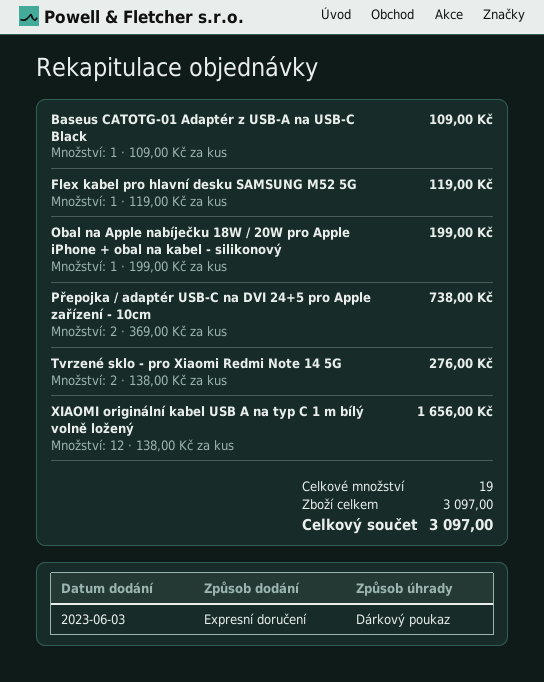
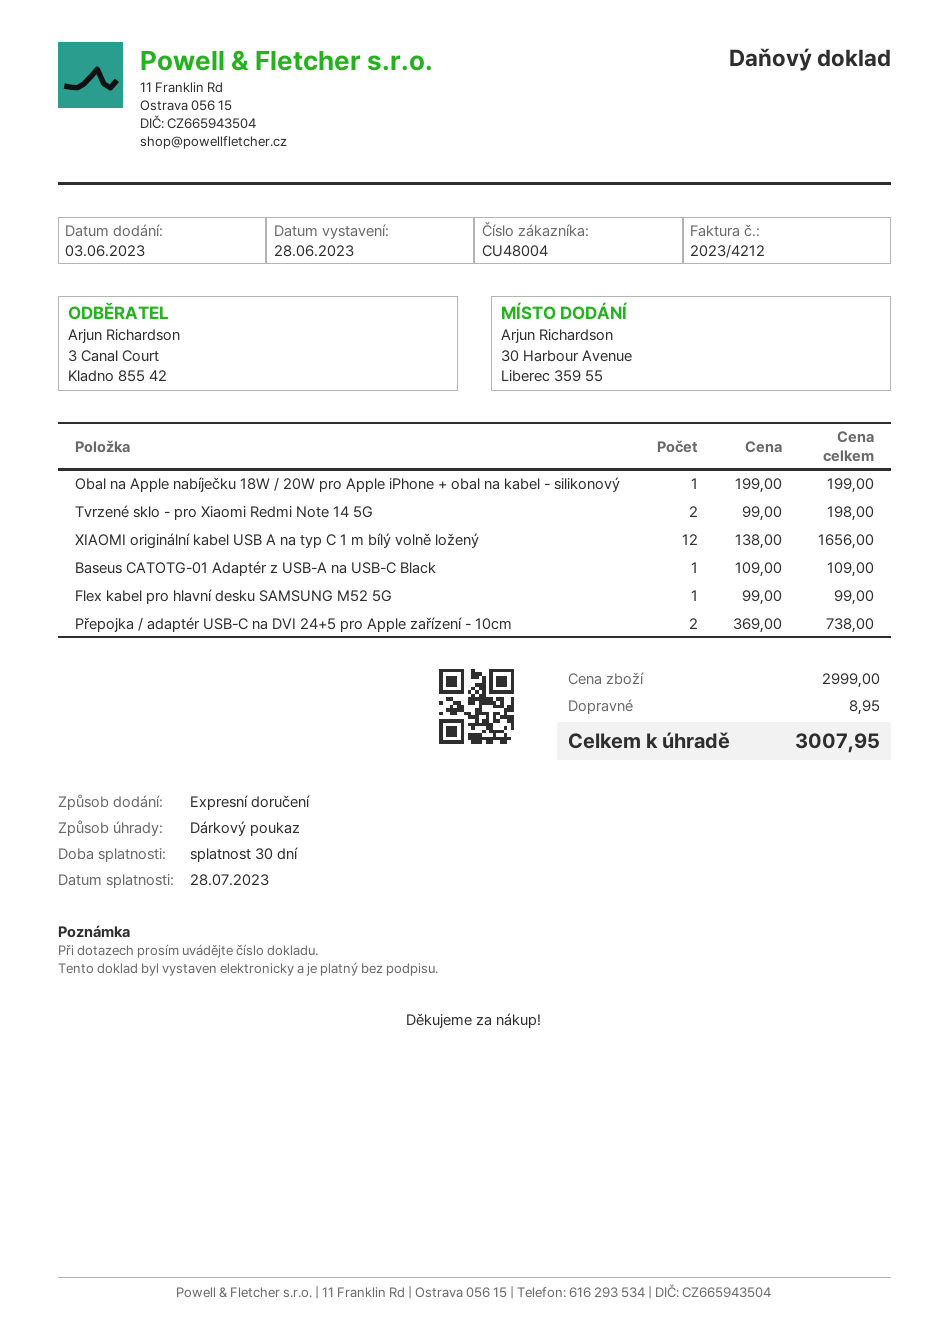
Flex kabel pro hlavní desku SAMSUNG M52 5G: 1 x 119.00 = 119.00 -> 1 x 99.00 = 99.00
Tvrzené sklo - pro Xiaomi Redmi Note 14 5G: 2 x 138.00 = 276.00 -> 2 x 99.00 = 198.00
subtotal: 3097.00 -> 2999.00
shipping: none -> 8.95
total: 3097.00 -> 3007.95

